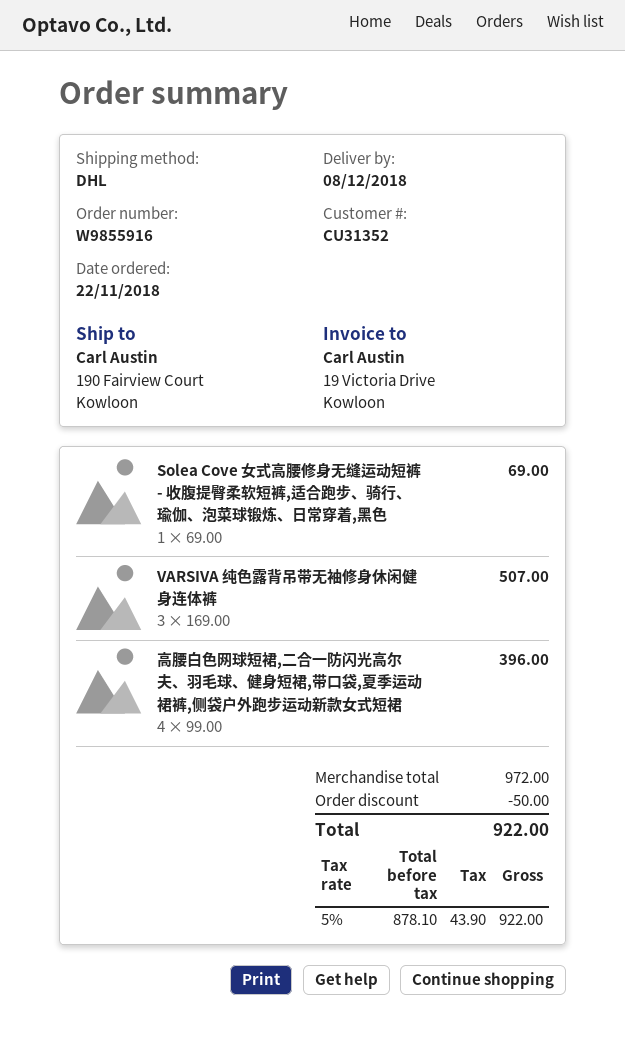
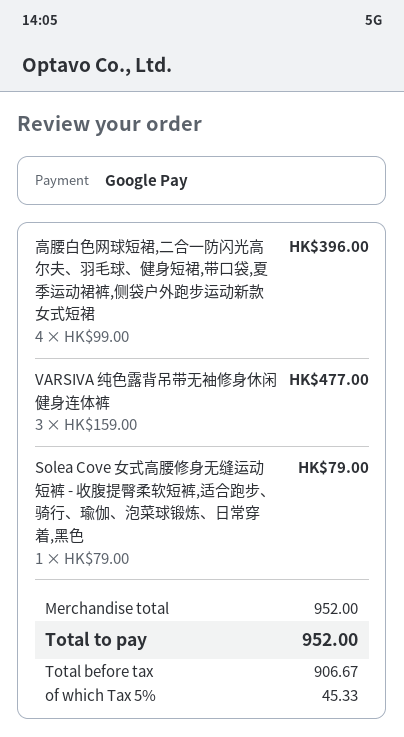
Solea Cove 女式高腰修身无缝运动短裤 - 收腹提臀柔软短裤,适合跑步、骑行、瑜伽、泡菜球锻炼、日常穿着,黑色: 1 x 69.00 = 69.00 -> 1 x 79.00 = 79.00
VARSIVA 纯色露背吊带无袖修身休闲健身连体裤: 3 x 169.00 = 507.00 -> 3 x 159.00 = 477.00
subtotal: 972.00 -> 952.00
discount: 50.00 -> none
net: 878.10 -> 906.67
tax: 5% = 43.90 -> 5% = 45.33
total: 922.00 -> 952.00

